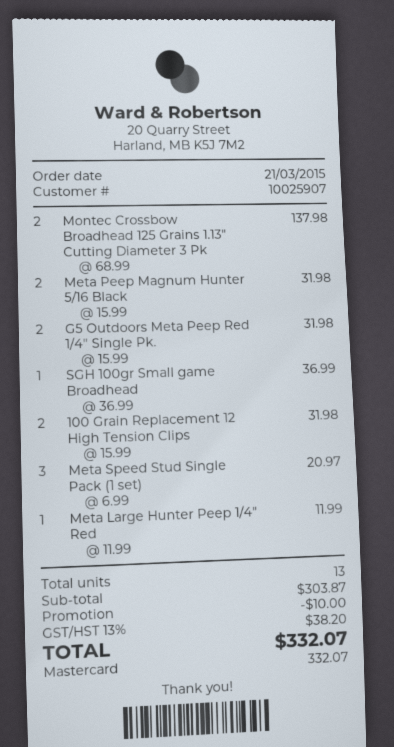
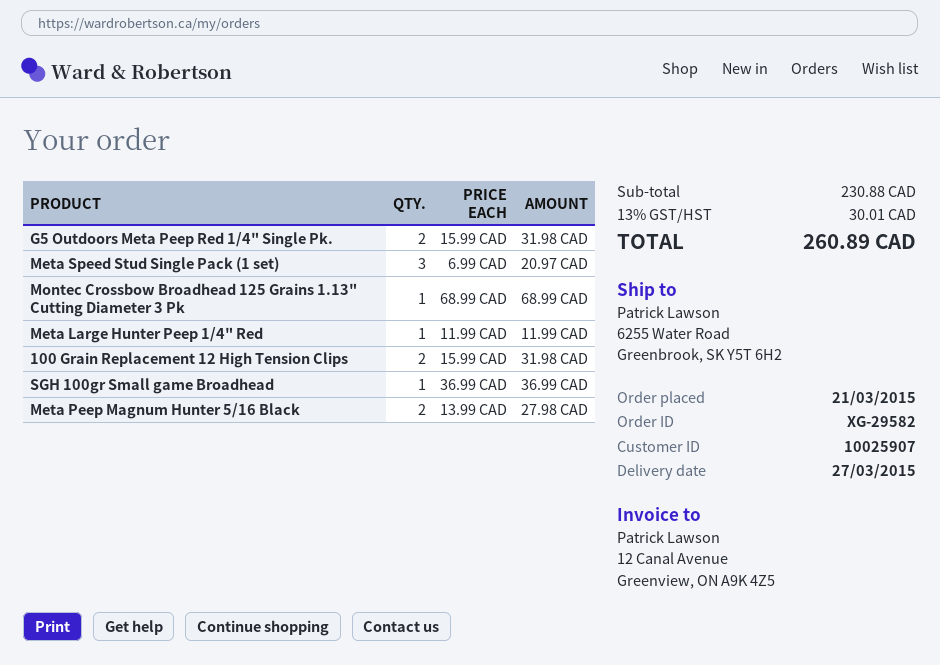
Montec Crossbow Broadhead 125 Grains 1.13" Cutting Diameter 3 Pk: 2 x 68.99 = 137.98 -> 1 x 68.99 = 68.99
Meta Peep Magnum Hunter 5/16 Black: 2 x 15.99 = 31.98 -> 2 x 13.99 = 27.98
subtotal: 303.87 -> 230.88
discount: 10.00 -> none
tax: 13% = 38.20 -> 13% = 30.01
total: 332.07 -> 260.89

